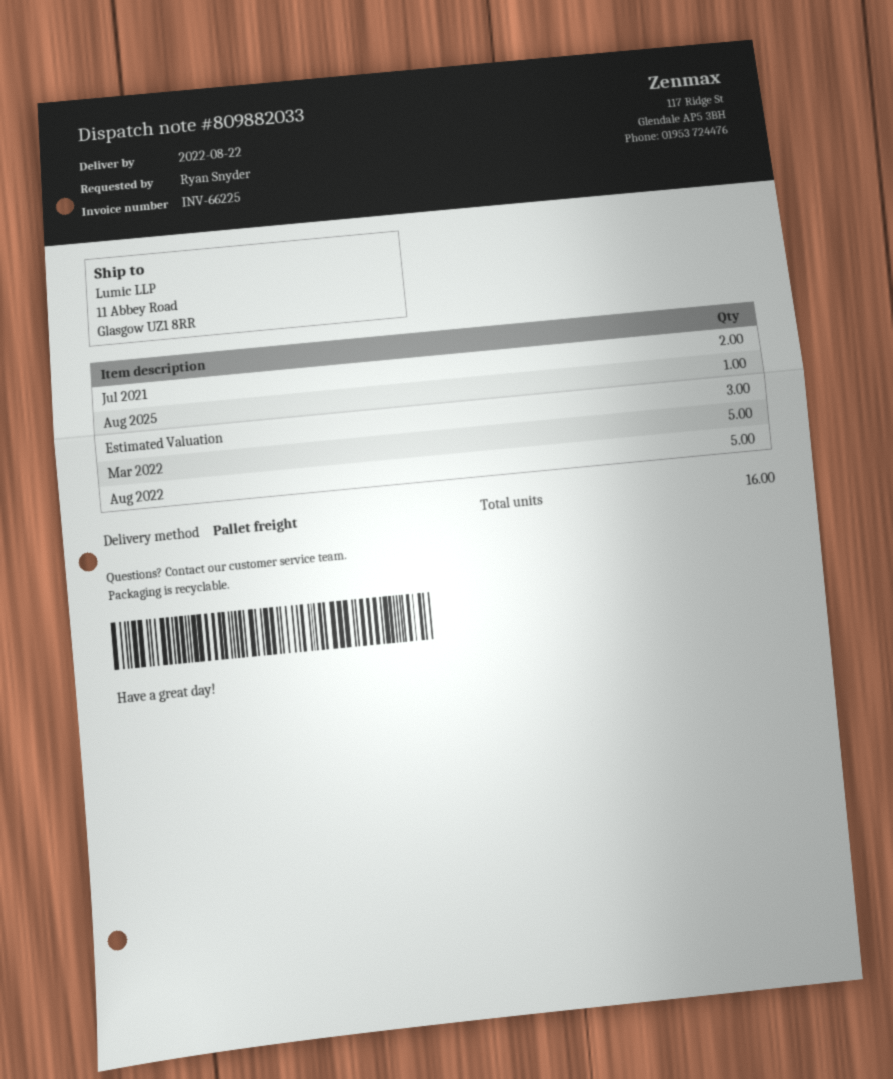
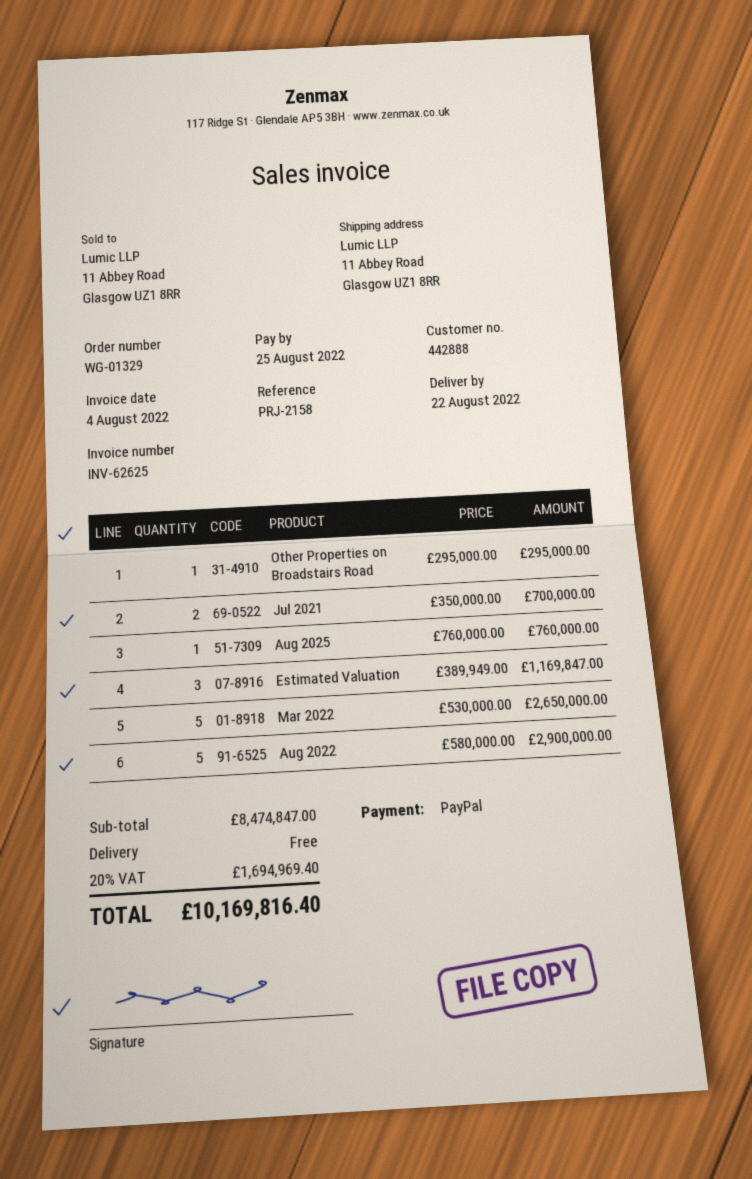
invoice number: INV-66225 -> INV-62625
Other Properties on Broadstairs Road: none -> 1

